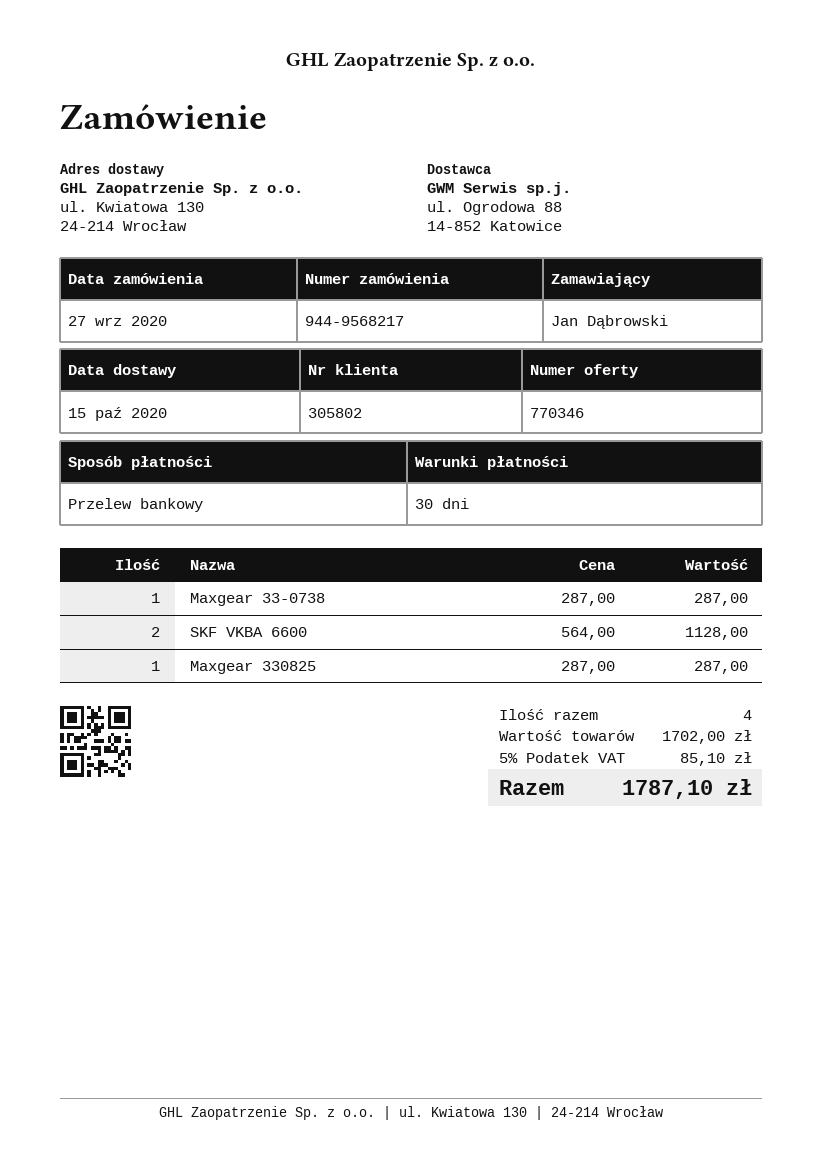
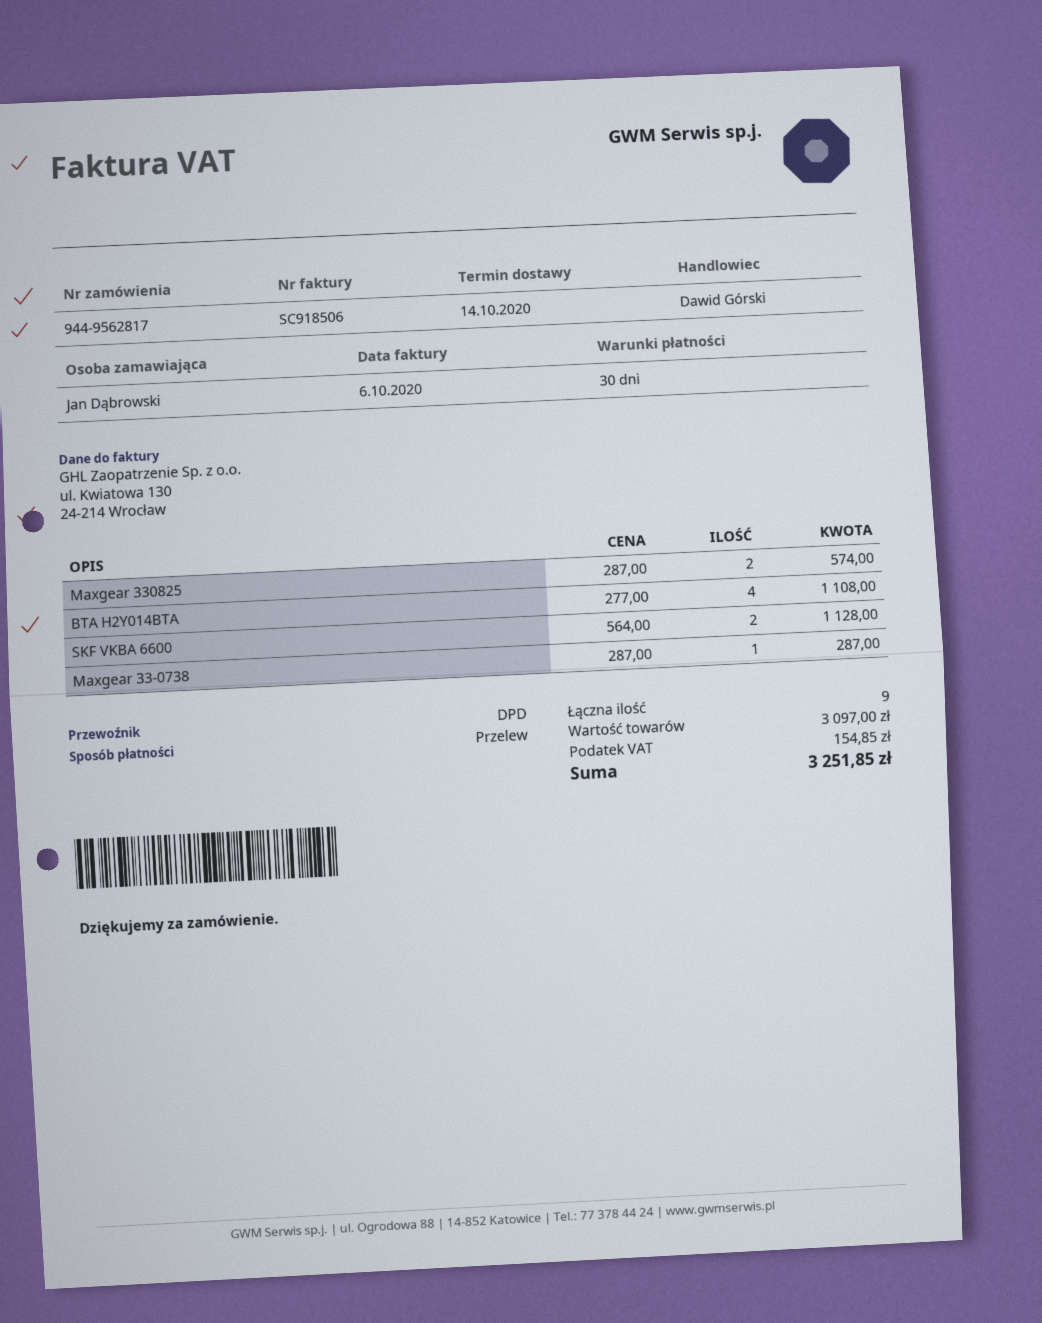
order number: 944-9568217 -> 944-9562817
delivery date: 2020-10-15 -> 2020-10-14
Maxgear 330825: 1 x 287.00 = 287.00 -> 2 x 287.00 = 574.00
BTA H2Y014BTA: none -> 4 x 277.00 = 1108.00
total quantity: 4 -> 9
subtotal: 1702.00 -> 3097.00
tax: 85.10 -> 154.85
total: 1787.10 -> 3251.85

